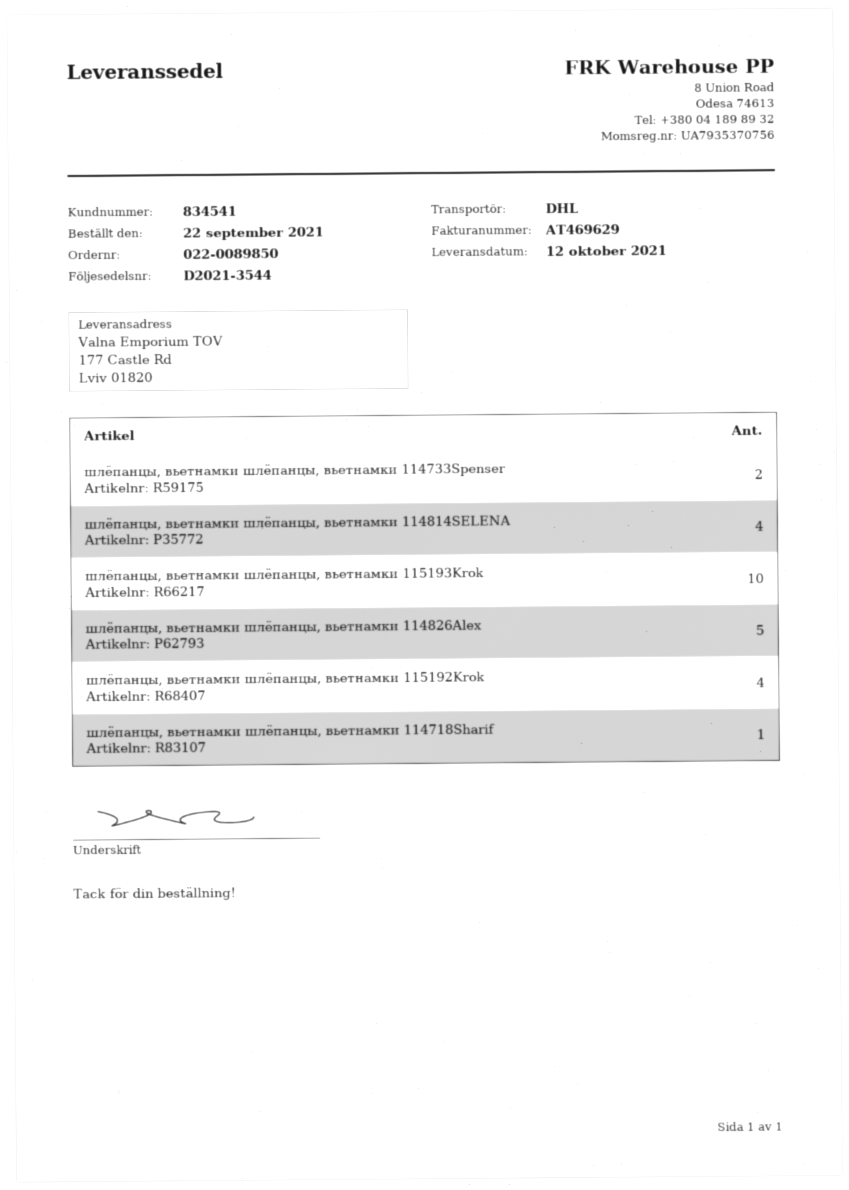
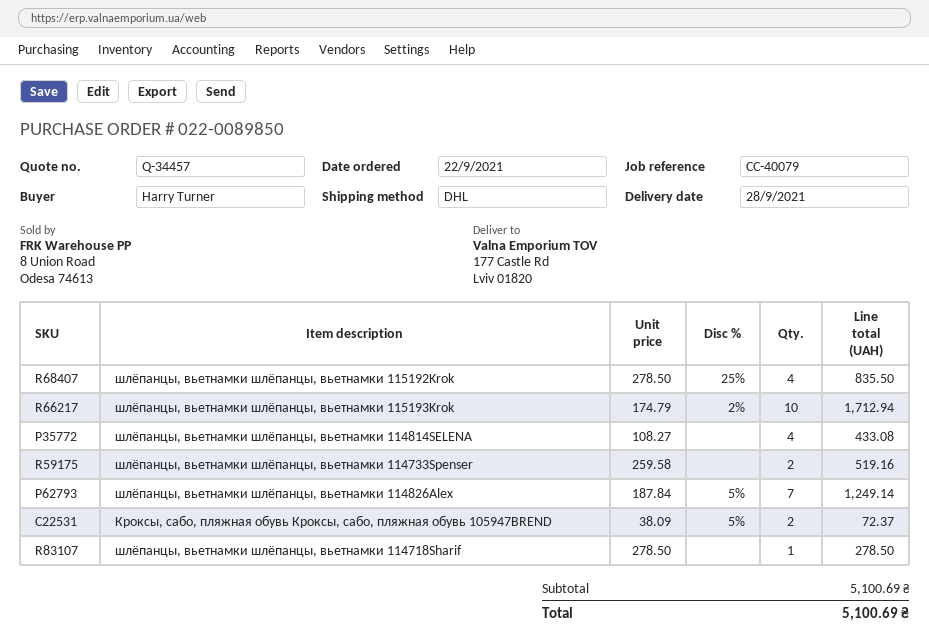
delivery date: 2021-10-12 -> 2021-09-28
шлёпанцы, вьетнамки шлёпанцы, вьетнамки 114826Alex: 5 -> 7
Кроксы, сабо, пляжная обувь Кроксы, сабо, пляжная обувь 105947BREND: none -> 2

